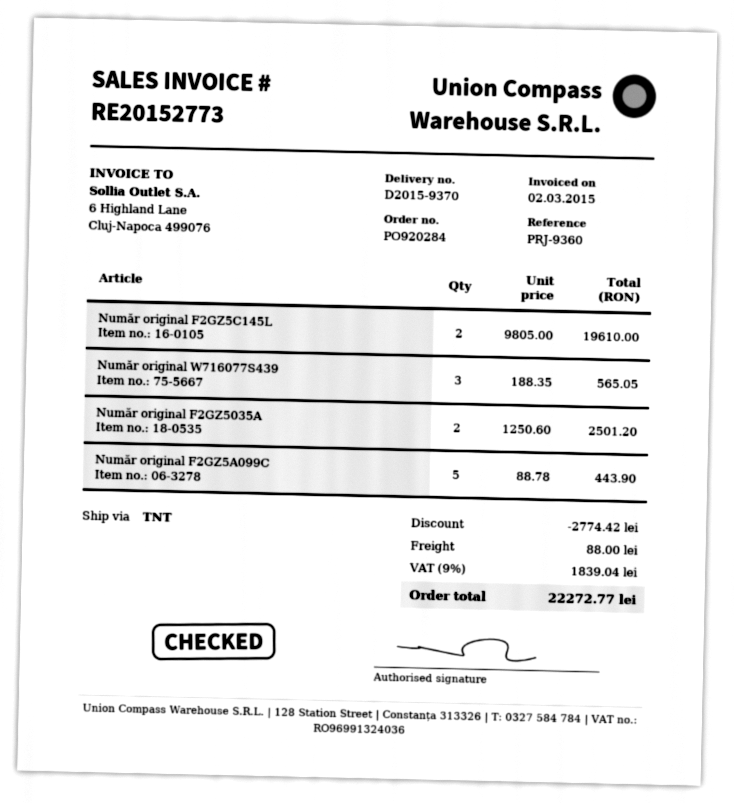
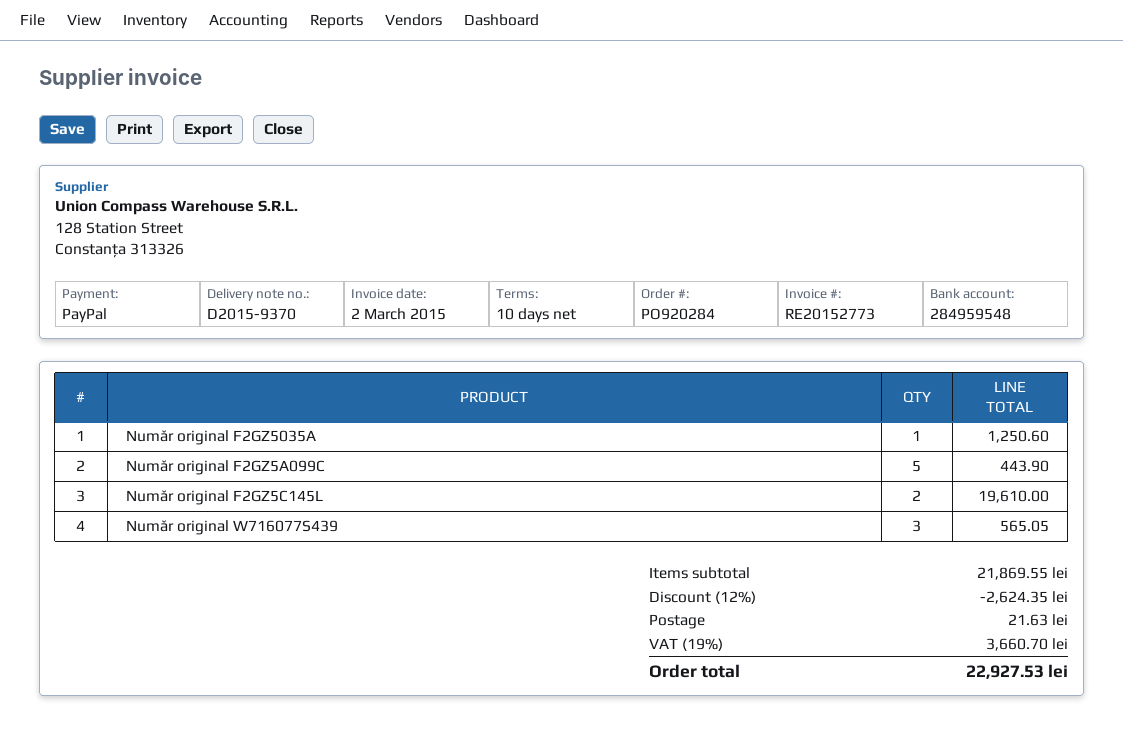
Număr original F2GZ5035A: 2 for 2501.20 -> 1 for 1250.60
discount: 2774.42 -> 2624.35
shipping: 88.00 -> 21.63
tax: 9% = 1839.04 -> 19% = 3660.70
total: 22272.77 -> 22927.53

